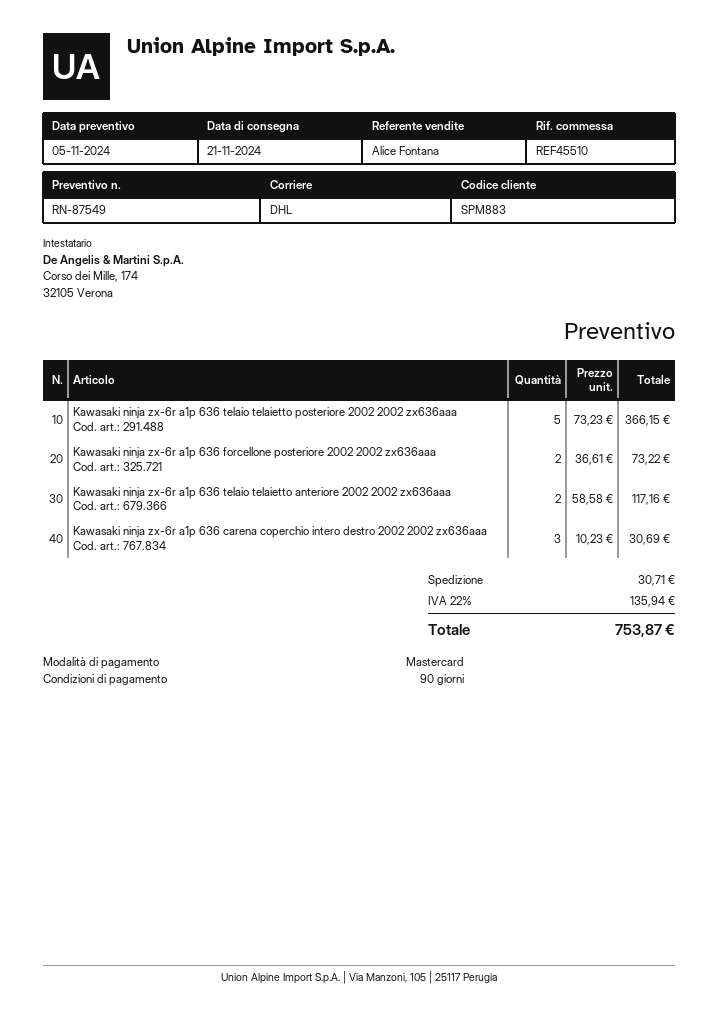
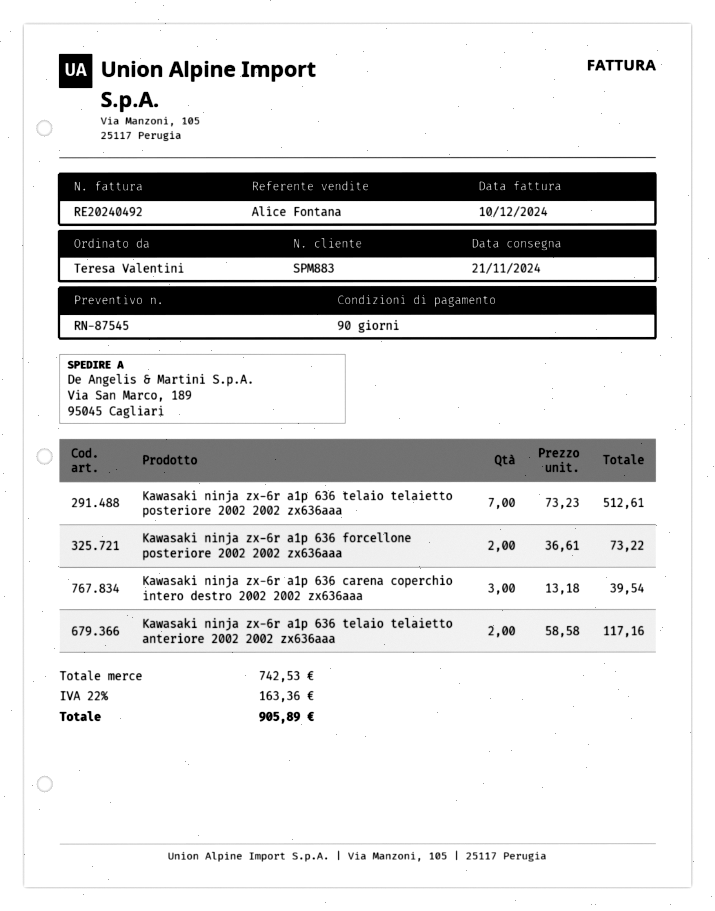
quote number: RN-87549 -> RN-87545
Kawasaki ninja zx-6r a1p 636 telaio telaietto posteriore 2002 2002 zx636aaa: 5 x 73.23 = 366.15 -> 7 x 73.23 = 512.61
Kawasaki ninja zx-6r a1p 636 carena coperchio intero destro 2002 2002 zx636aaa: 3 x 10.23 = 30.69 -> 3 x 13.18 = 39.54
shipping: 30.71 -> none
tax: 22% = 135.94 -> 22% = 163.36
total: 753.87 -> 905.89

